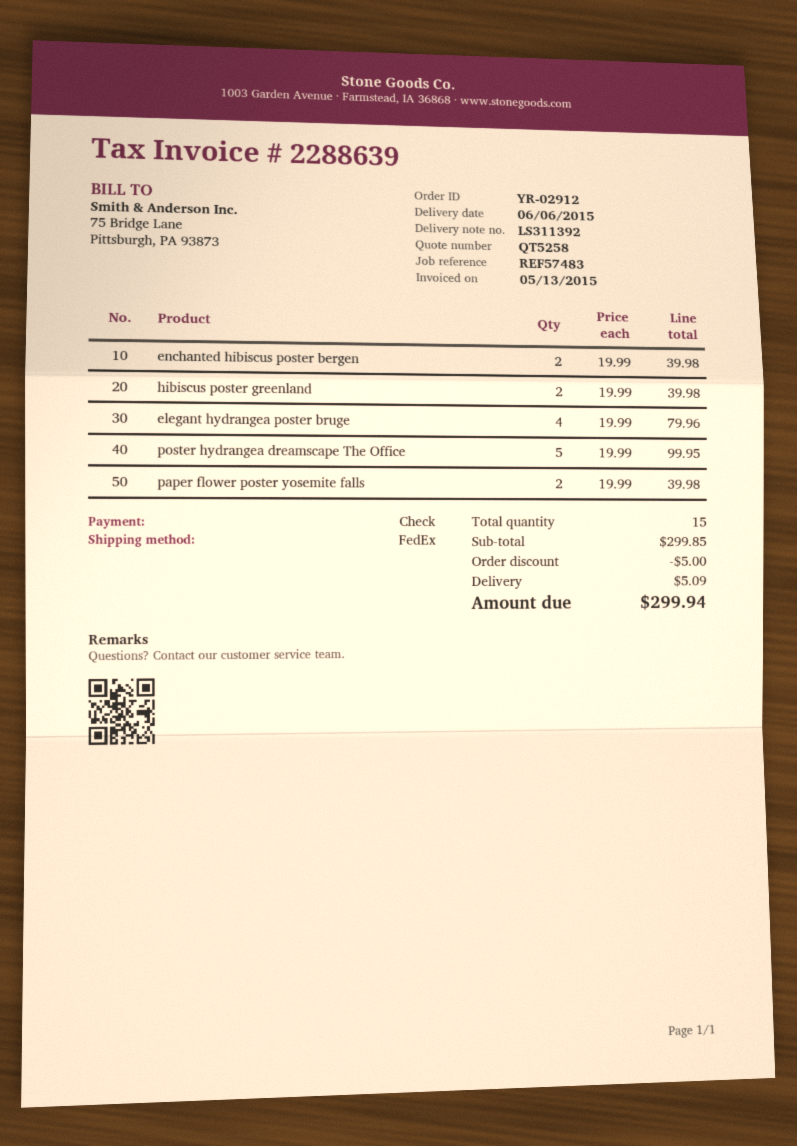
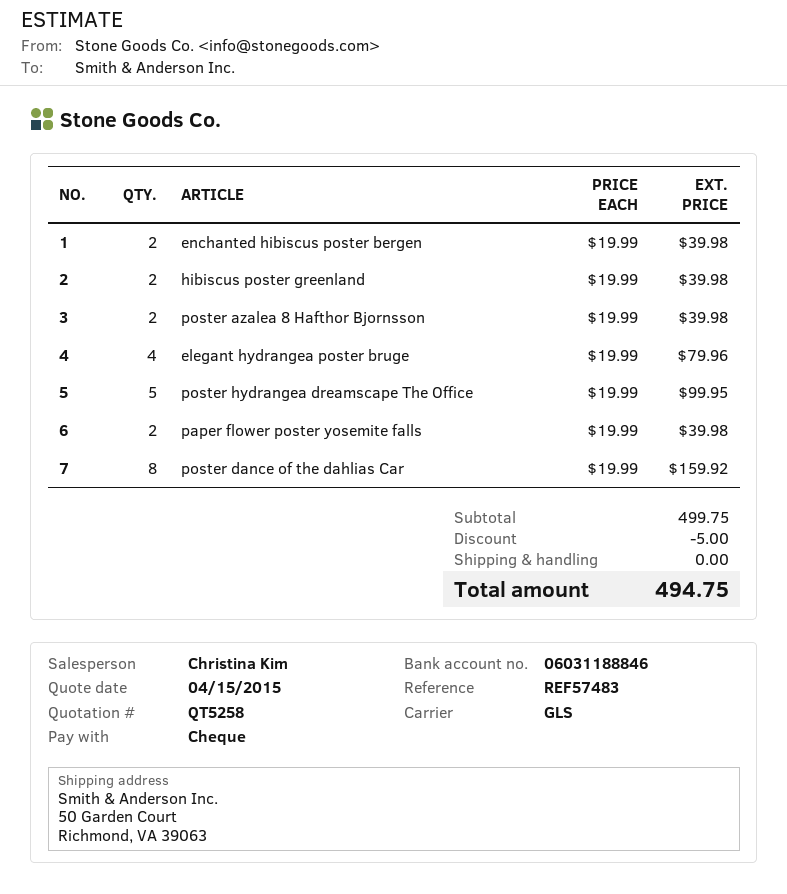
shipping method: FedEx -> GLS
poster azalea 8 Hafthor Bjornsson: none -> 2 x 19.99 = 39.98
poster dance of the dahlias Car: none -> 8 x 19.99 = 159.92
subtotal: 299.85 -> 499.75
shipping: 5.09 -> 0.00
total: 299.94 -> 494.75

